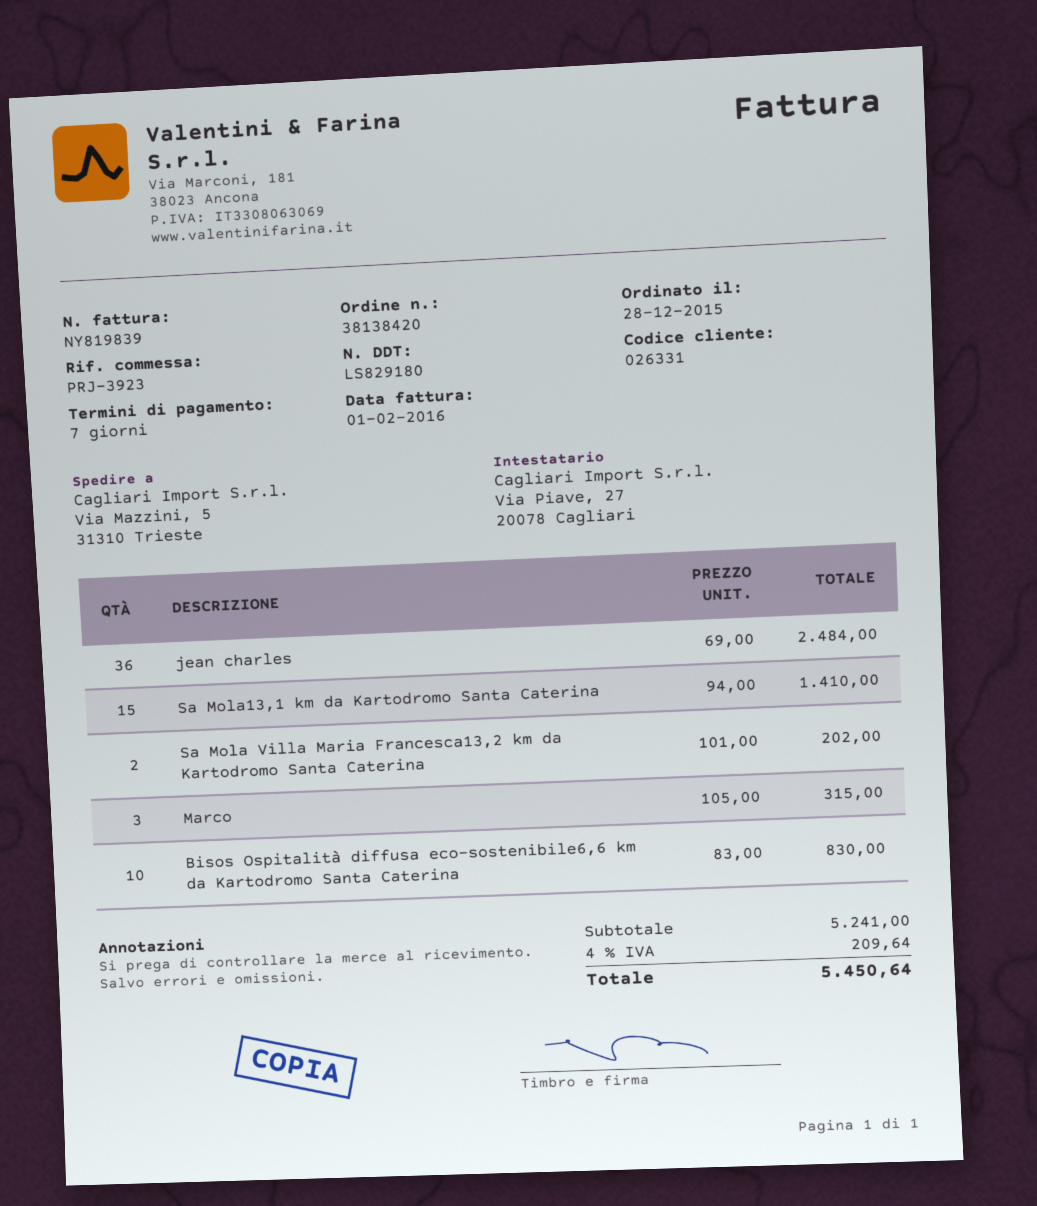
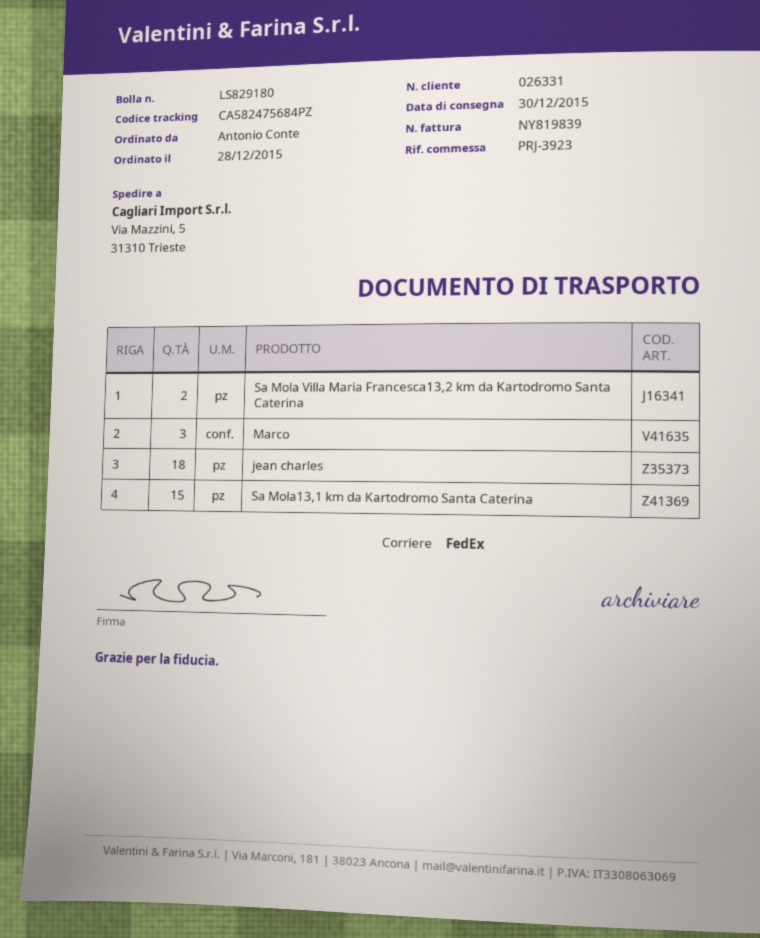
jean charles: 36 -> 18
Bisos Ospitalità diffusa eco-sostenibile6,6 km da Kartodromo Santa Caterina: 10 -> none

